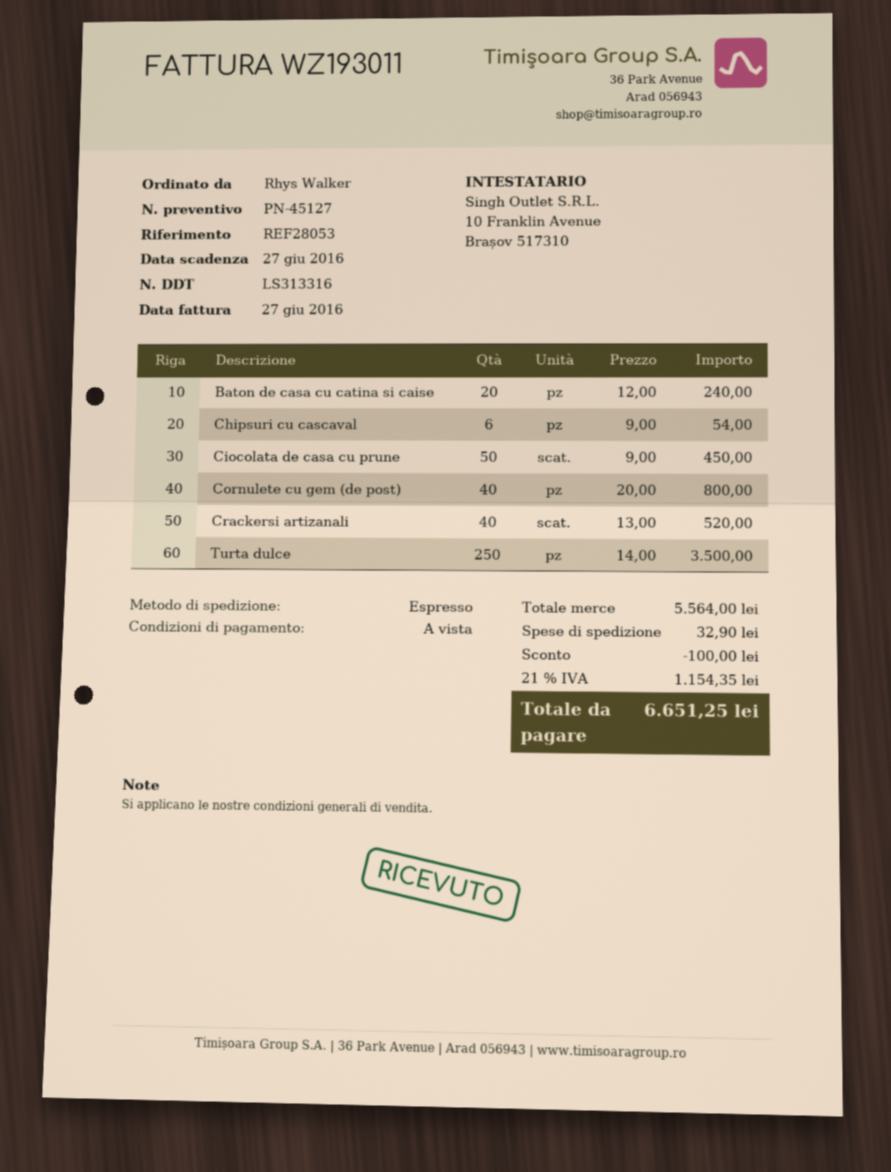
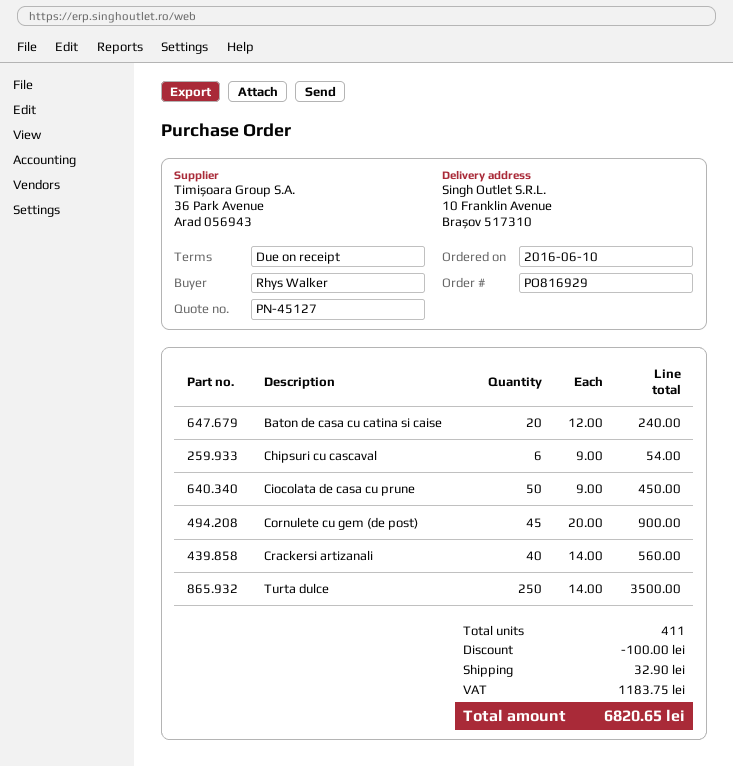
Cornulete cu gem (de post): 40 x 20.00 = 800.00 -> 45 x 20.00 = 900.00
Crackersi artizanali: 40 x 13.00 = 520.00 -> 40 x 14.00 = 560.00
tax: 1154.35 -> 1183.75
total: 6651.25 -> 6820.65

